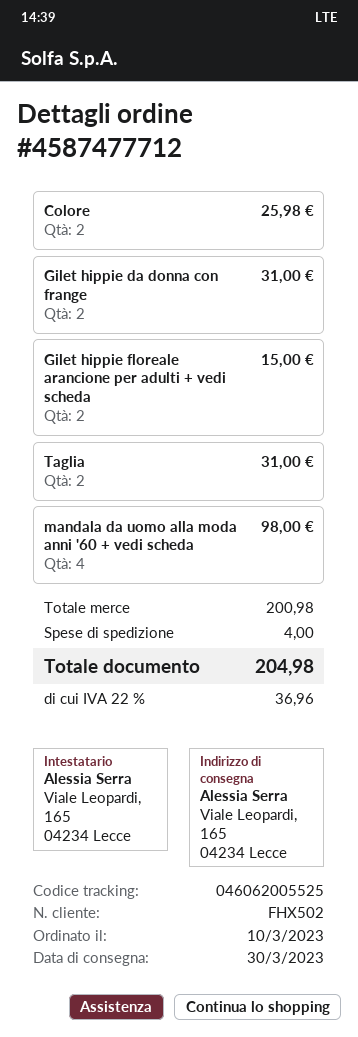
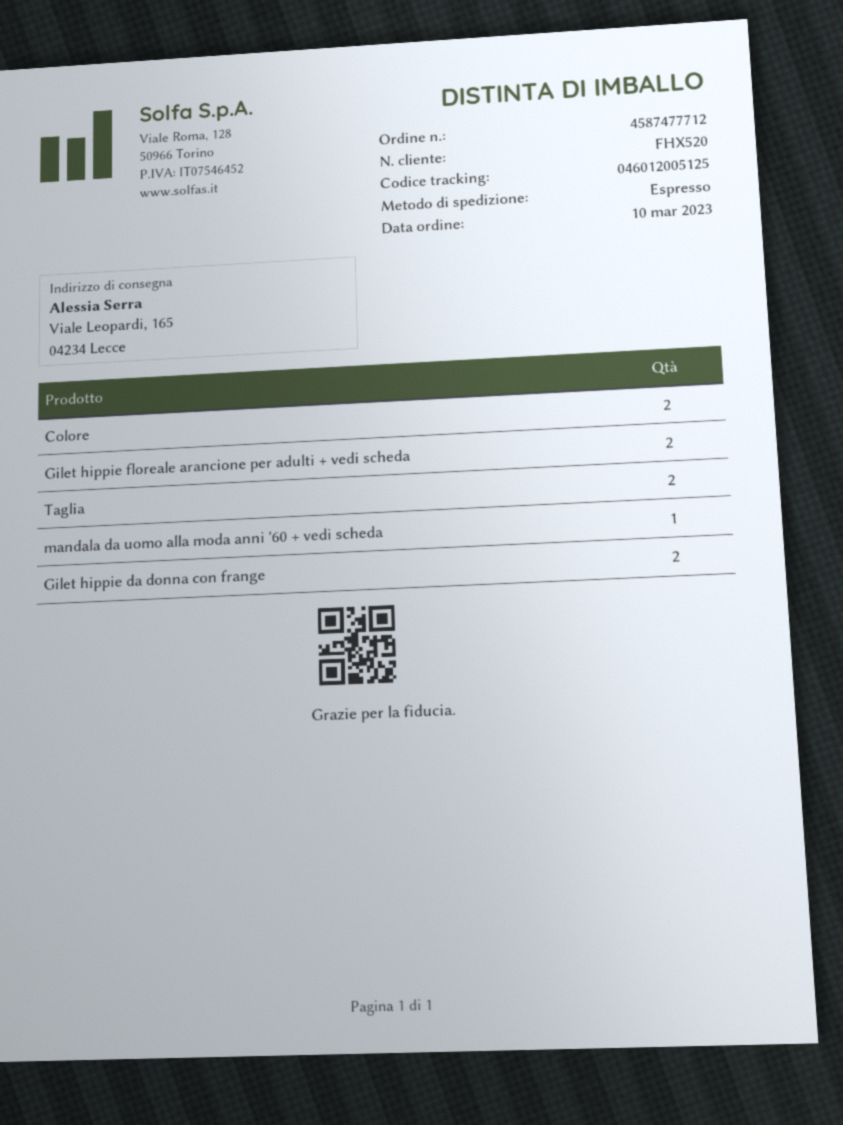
customer number: FHX502 -> FHX520
tracking number: 046062005525 -> 046012005125
mandala da uomo alla moda anni '60 + vedi scheda: 4 -> 1

